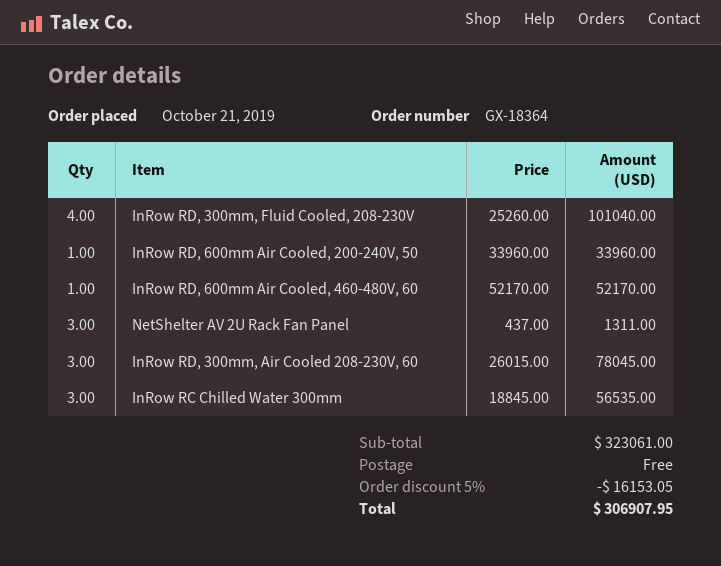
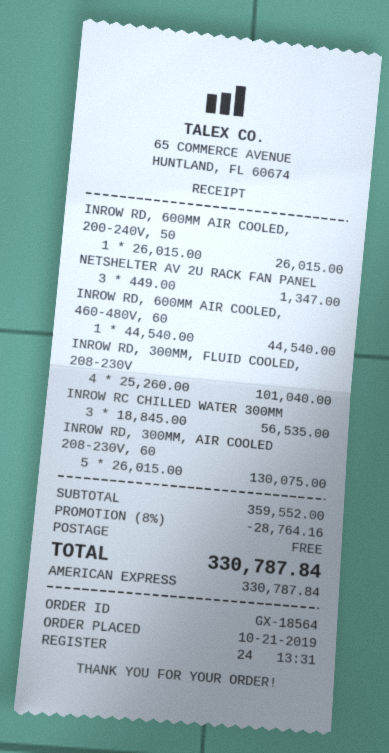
order number: GX-18364 -> GX-18564
InRow RD, 600mm Air Cooled, 200-240V, 50: 1 x 33960.00 = 33960.00 -> 1 x 26015.00 = 26015.00
InRow RD, 600mm Air Cooled, 460-480V, 60: 1 x 52170.00 = 52170.00 -> 1 x 44540.00 = 44540.00
NetShelter AV 2U Rack Fan Panel: 3 x 437.00 = 1311.00 -> 3 x 449.00 = 1347.00
InRow RD, 300mm, Air Cooled 208-230V, 60: 3 x 26015.00 = 78045.00 -> 5 x 26015.00 = 130075.00
subtotal: 323061.00 -> 359552.00
discount: 5% = 16153.05 -> 8% = 28764.16
total: 306907.95 -> 330787.84

